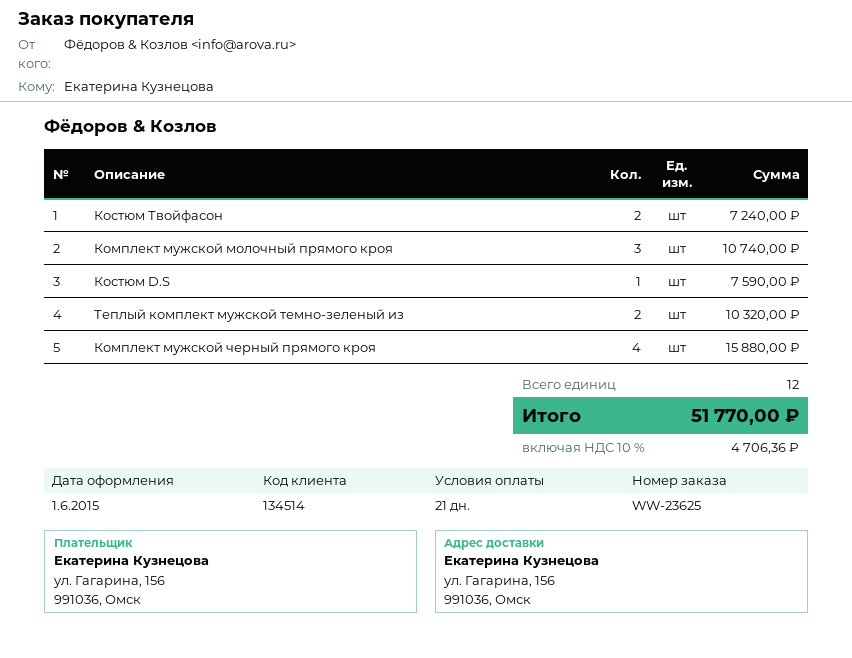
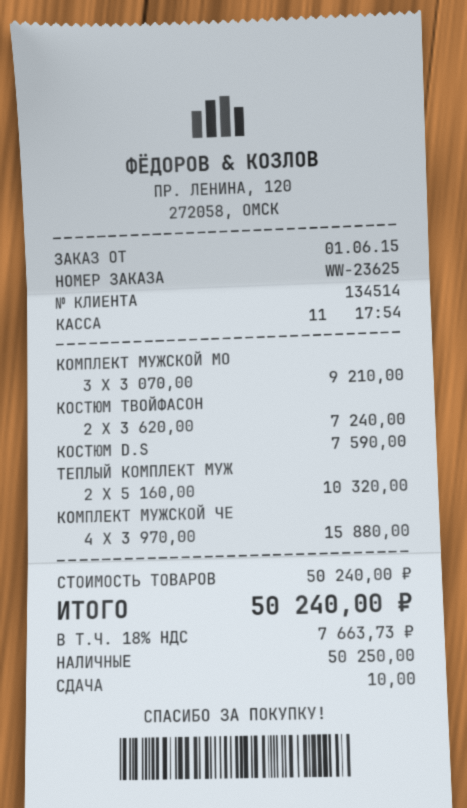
Комплект мужской молочный прямого кроя: 3 for 10740.00 -> 3 for 9210.00
tax: 10% = 4706.36 -> 18% = 7663.73
total: 51770.00 -> 50240.00

